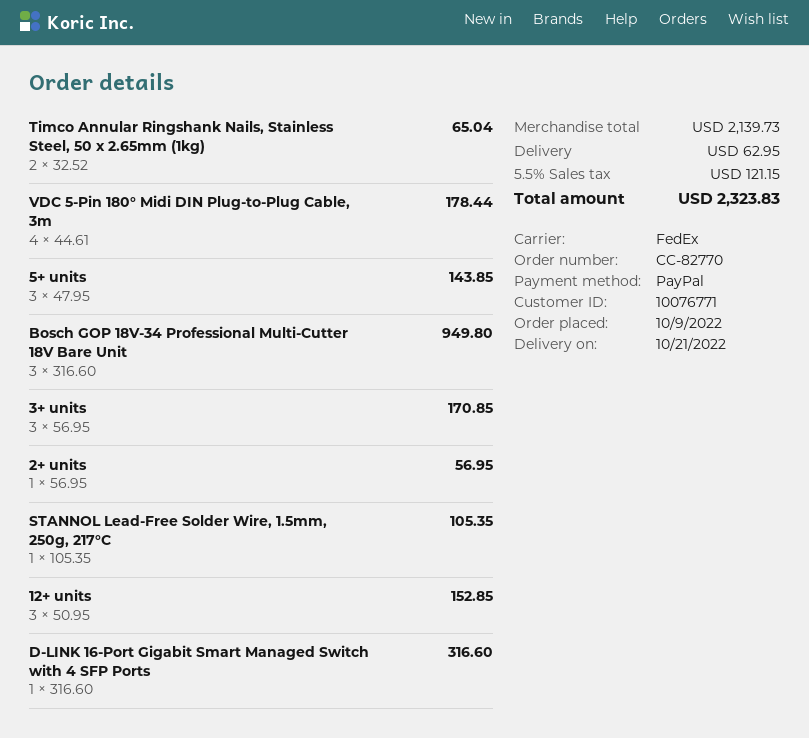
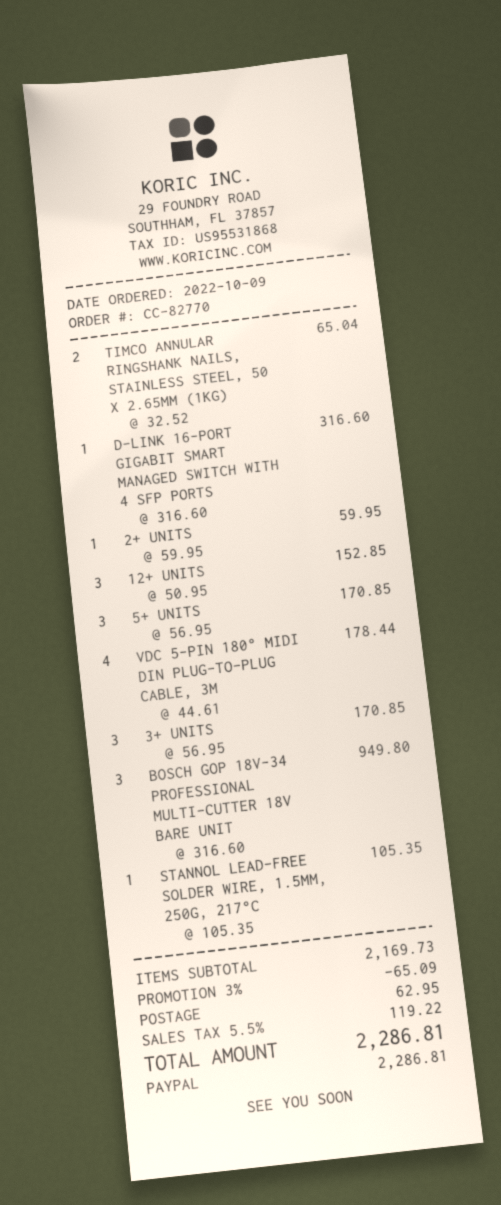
5+ units: 3 x 47.95 = 143.85 -> 3 x 56.95 = 170.85
2+ units: 1 x 56.95 = 56.95 -> 1 x 59.95 = 59.95
subtotal: 2139.73 -> 2169.73
discount: none -> 3% = 65.09
tax: 5.5% = 121.15 -> 5.5% = 119.22
total: 2323.83 -> 2286.81

